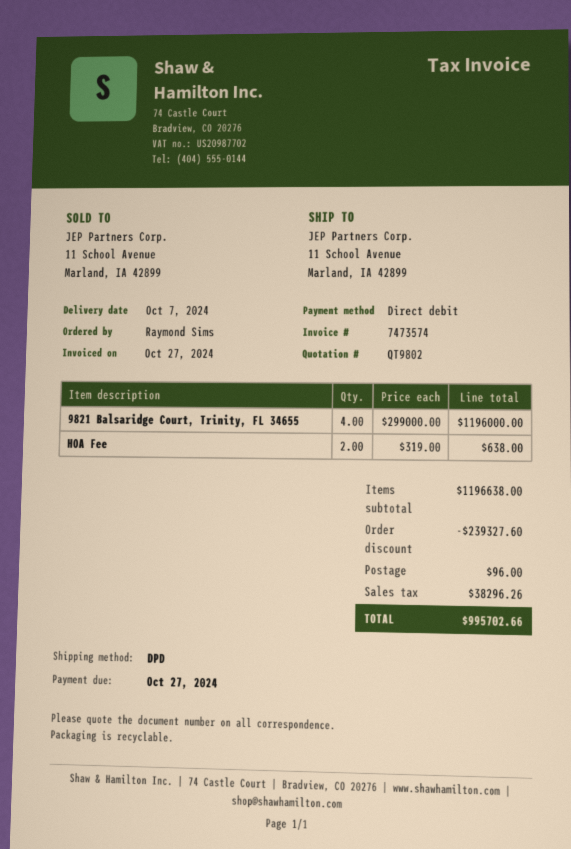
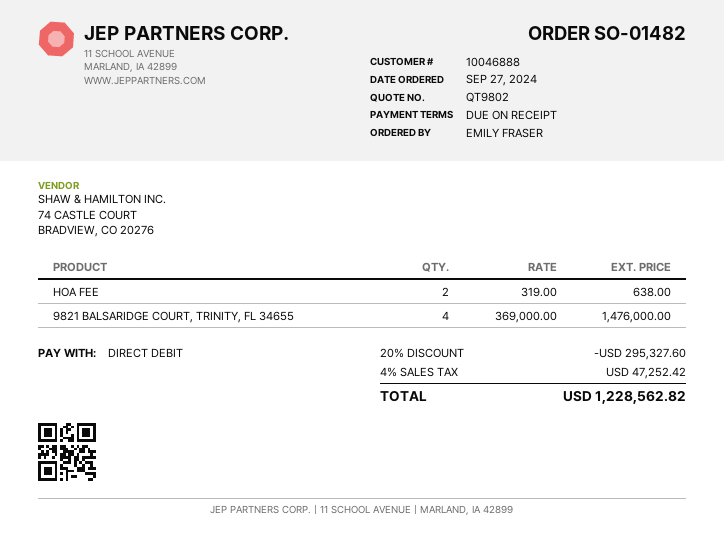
ordered by: Raymond Sims -> EMILY FRASER
9821 Balsaridge Court, Trinity, FL 34655: 4 x 299000.00 = 1196000.00 -> 4 x 369000.00 = 1476000.00
discount: 239327.60 -> 295327.60
shipping: 96.00 -> none
tax: 38296.26 -> 47252.42
total: 995702.66 -> 1228562.82

